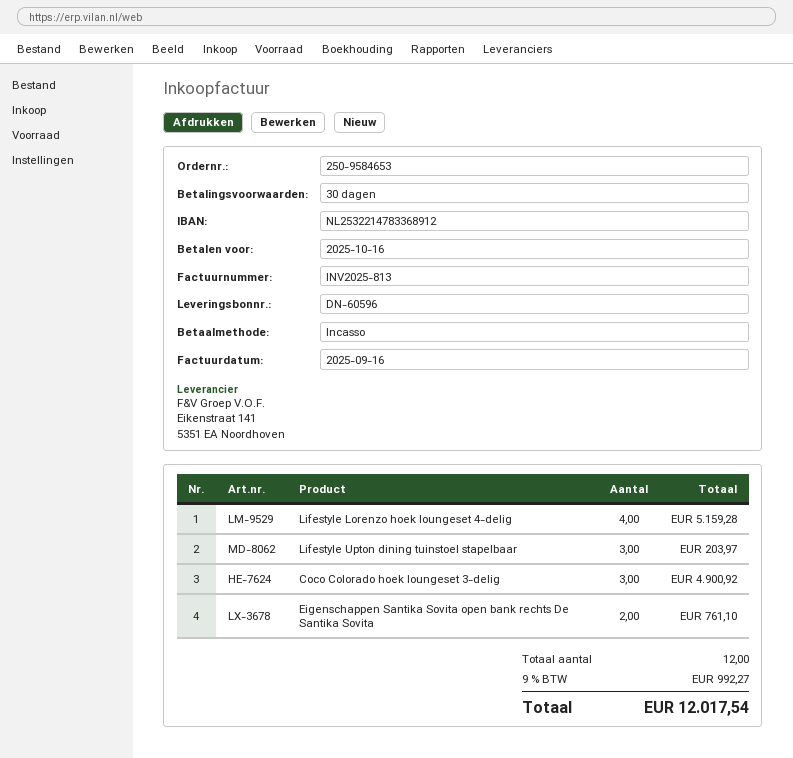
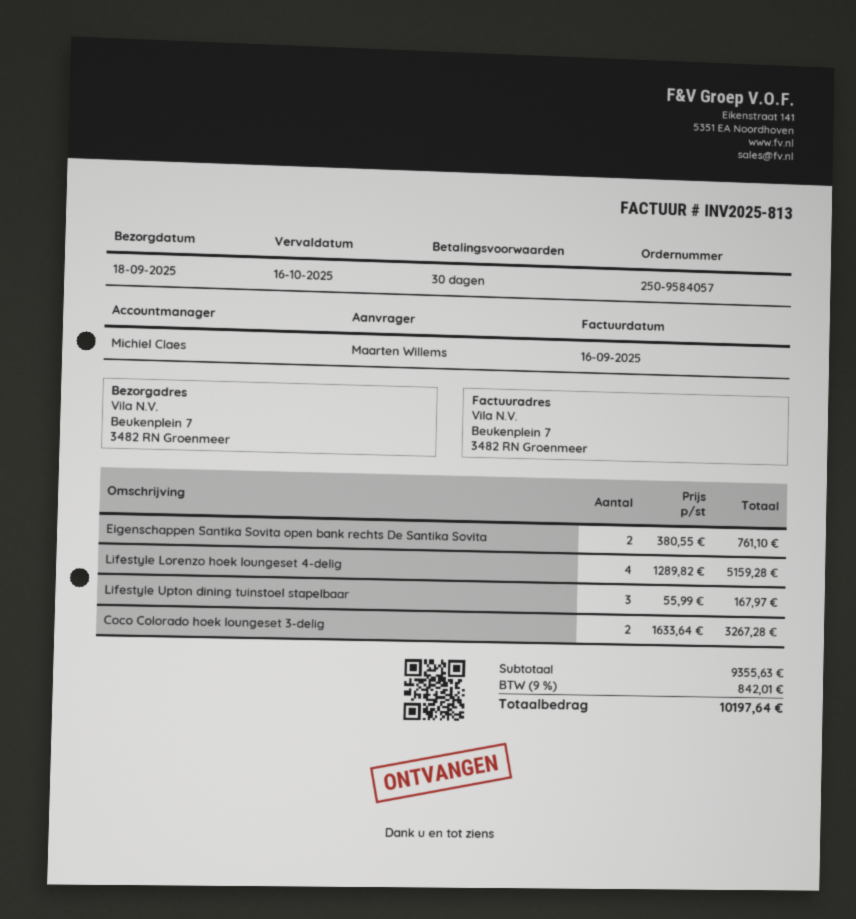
order number: 250-9584653 -> 250-9584057
Lifestyle Upton dining tuinstoel stapelbaar: 3 for 203.97 -> 3 for 167.97
Coco Colorado hoek loungeset 3-delig: 3 for 4900.92 -> 2 for 3267.28
tax: 9% = 992.27 -> 9% = 842.01
total: 12017.54 -> 10197.64

